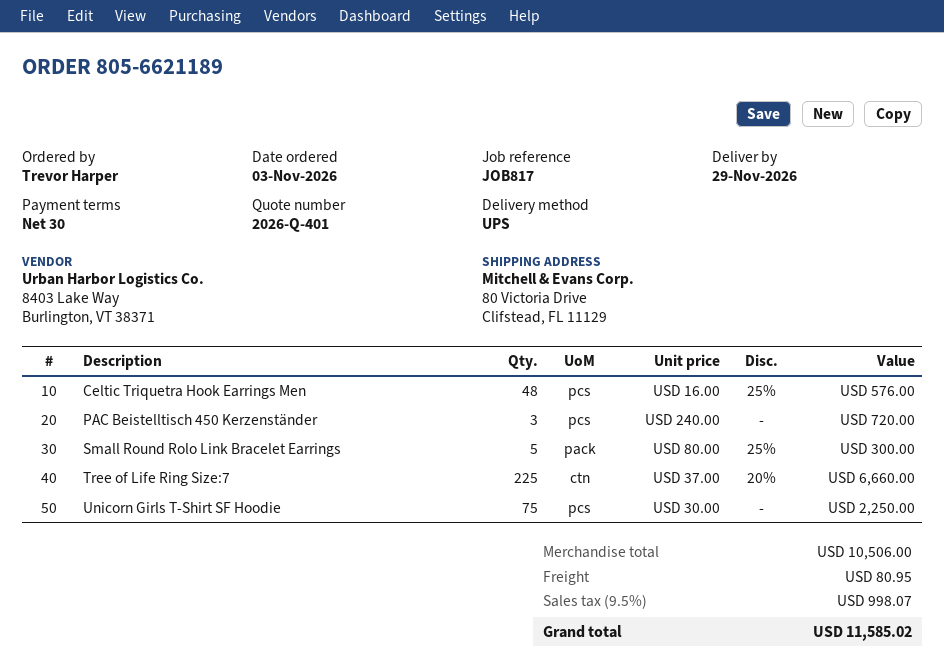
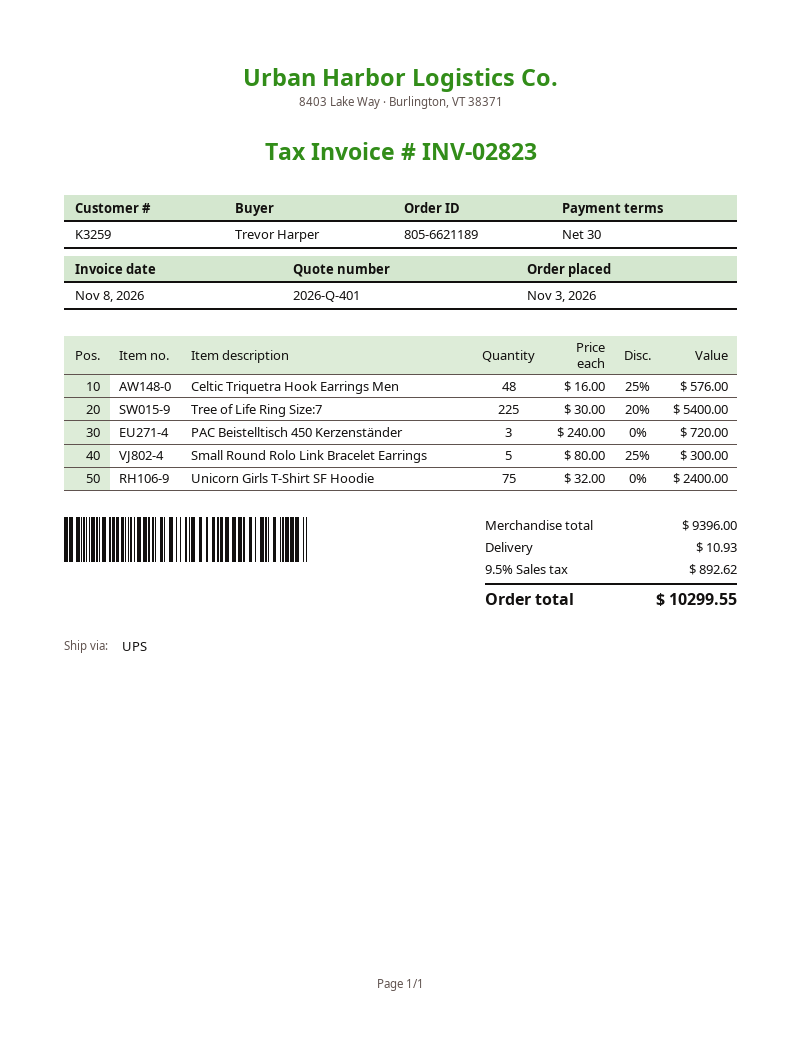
Tree of Life Ring Size:7: 225 x 37.00 - 20% = 6660.00 -> 225 x 30.00 - 20% = 5400.00
Unicorn Girls T-Shirt SF Hoodie: 75 x 30.00 = 2250.00 -> 75 x 32.00 = 2400.00
subtotal: 10506.00 -> 9396.00
shipping: 80.95 -> 10.93
tax: 9.5% = 998.07 -> 9.5% = 892.62
total: 11585.02 -> 10299.55

